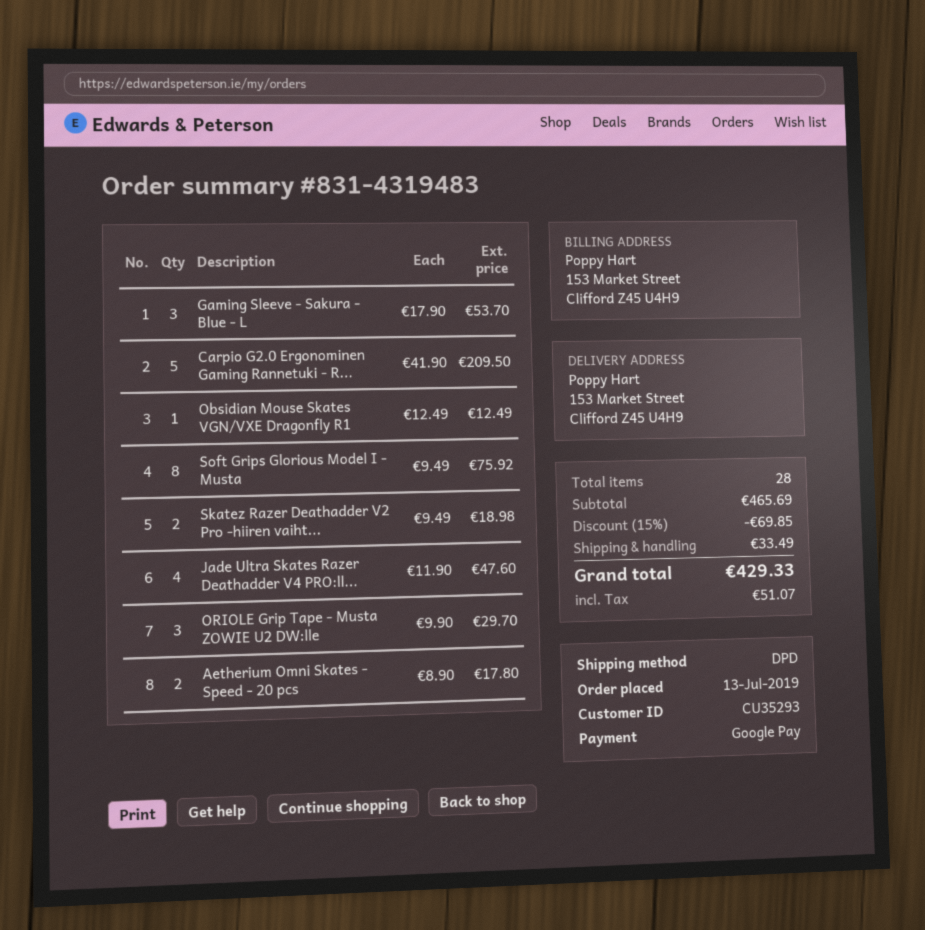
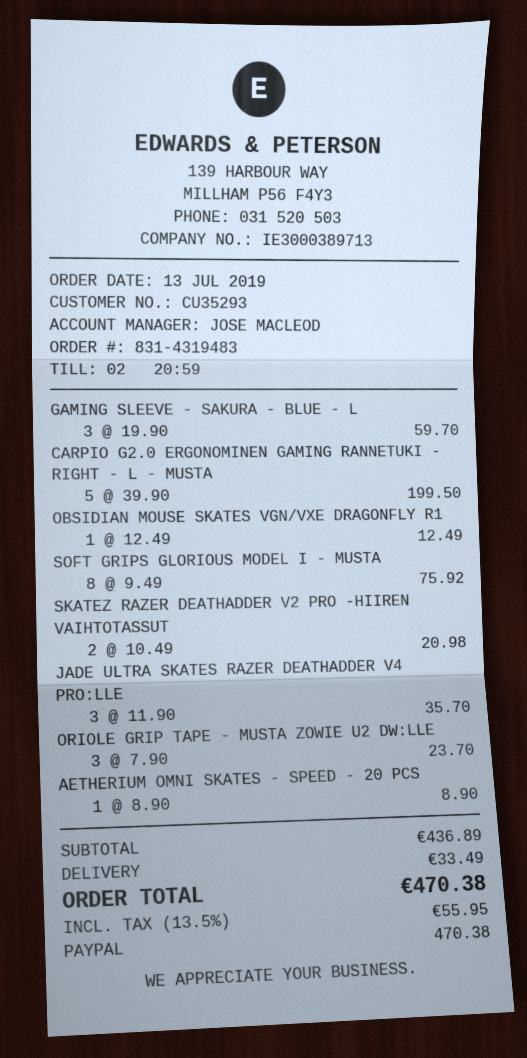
payment method: Google Pay -> PayPal
Gaming Sleeve - Sakura - Blue - L: 3 x 17.90 = 53.70 -> 3 x 19.90 = 59.70
Carpio G2.0 Ergonominen Gaming Rannetuki - R...: 5 x 41.90 = 209.50 -> 5 x 39.90 = 199.50
Skatez Razer Deathadder V2 Pro -hiiren vaiht...: 2 x 9.49 = 18.98 -> 2 x 10.49 = 20.98
Jade Ultra Skates Razer Deathadder V4 PRO:ll...: 4 x 11.90 = 47.60 -> 3 x 11.90 = 35.70
ORIOLE Grip Tape - Musta ZOWIE U2 DW:lle: 3 x 9.90 = 29.70 -> 3 x 7.90 = 23.70
Aetherium Omni Skates - Speed - 20 pcs: 2 x 8.90 = 17.80 -> 1 x 8.90 = 8.90
subtotal: 465.69 -> 436.89
discount: 15% = 69.85 -> none
tax: 51.07 -> 55.95
total: 429.33 -> 470.38

